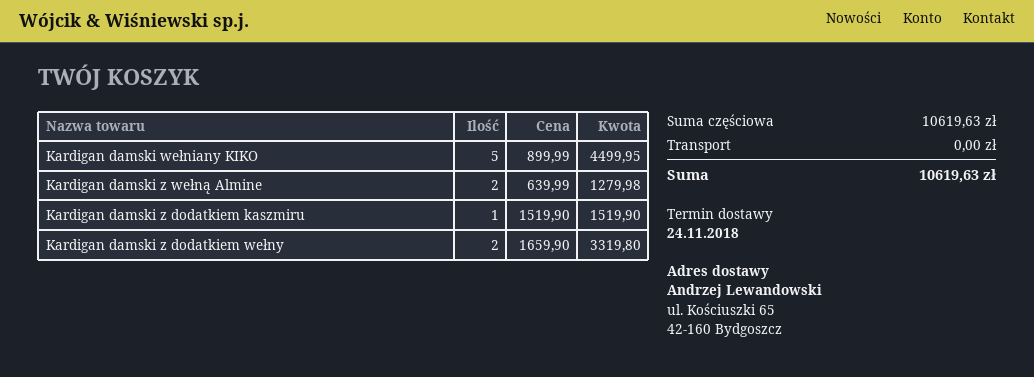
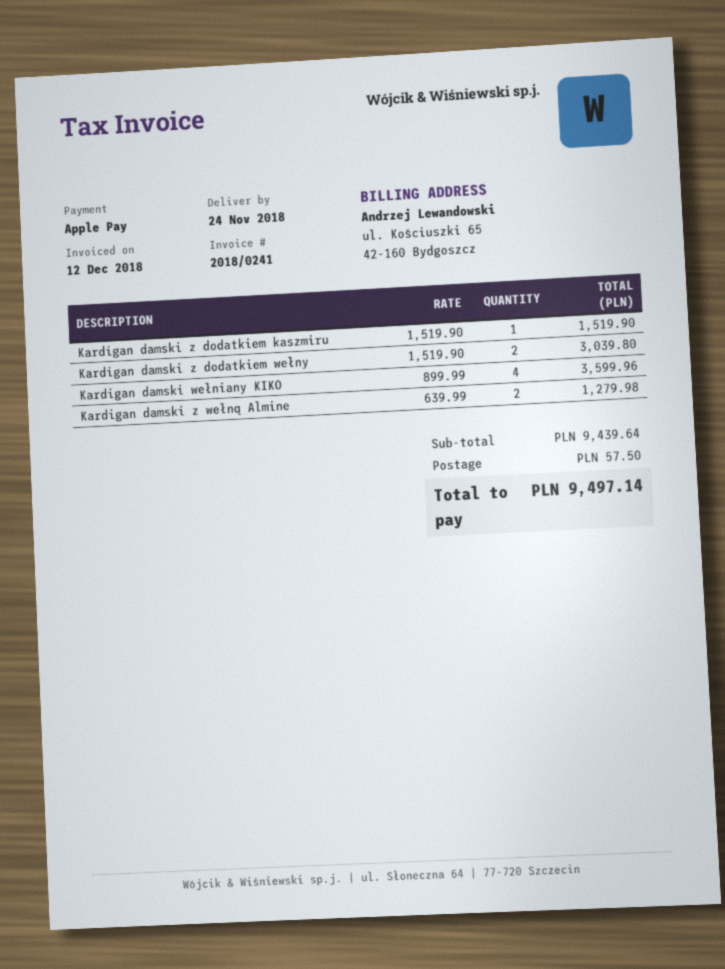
Kardigan damski wełniany KIKO: 5 x 899.99 = 4499.95 -> 4 x 899.99 = 3599.96
Kardigan damski z dodatkiem wełny: 2 x 1659.90 = 3319.80 -> 2 x 1519.90 = 3039.80
subtotal: 10619.63 -> 9439.64
shipping: 0.00 -> 57.50
total: 10619.63 -> 9497.14

